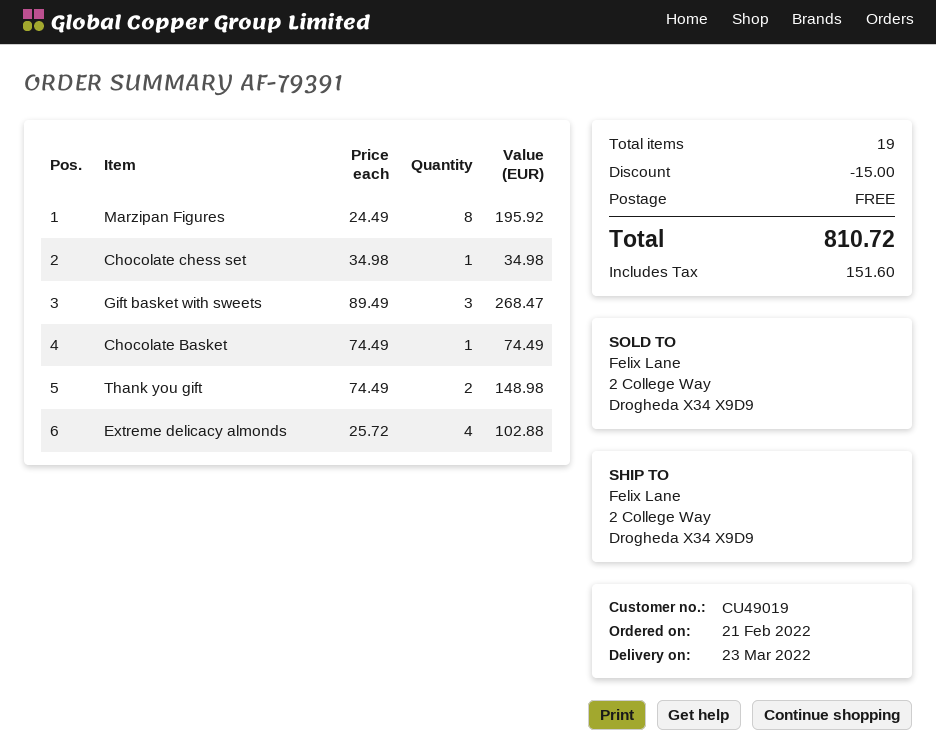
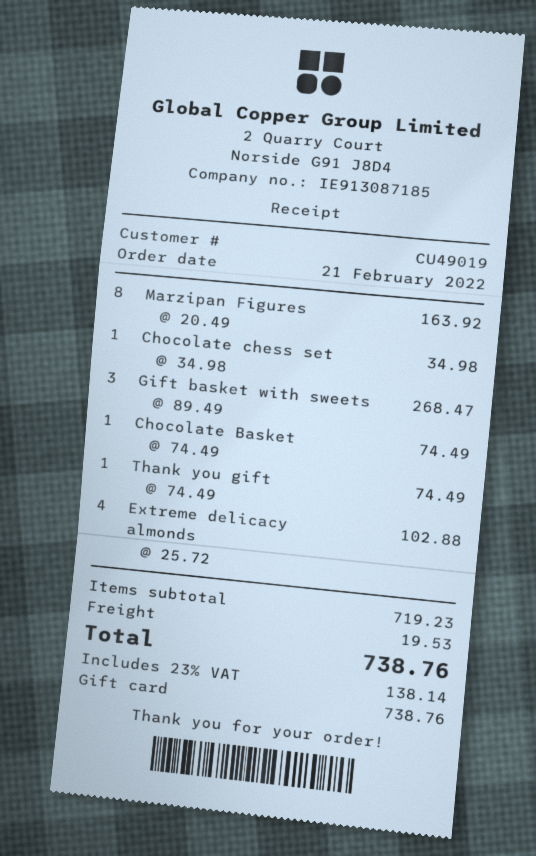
Marzipan Figures: 8 x 24.49 = 195.92 -> 8 x 20.49 = 163.92
Thank you gift: 2 x 74.49 = 148.98 -> 1 x 74.49 = 74.49
discount: 15.00 -> none
shipping: 0.00 -> 19.53
tax: 151.60 -> 138.14
total: 810.72 -> 738.76

